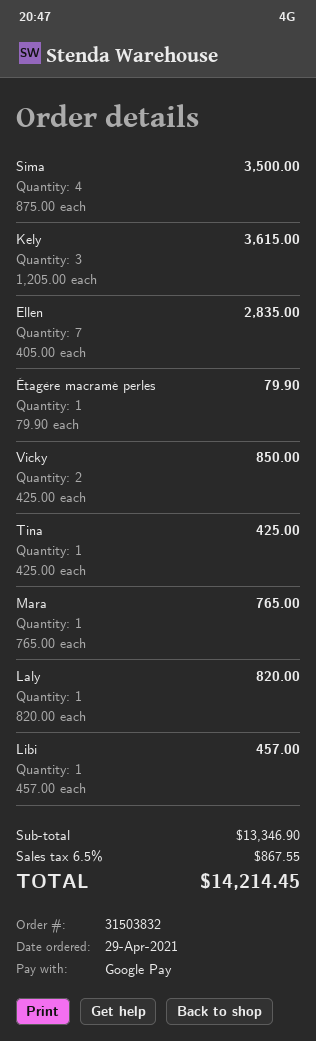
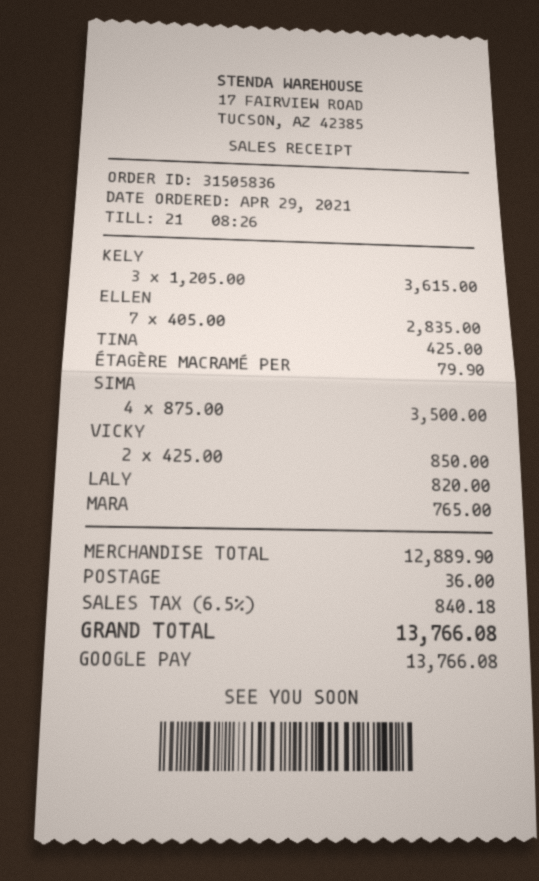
order number: 31503832 -> 31505836
Libi: 1 x 457.00 = 457.00 -> none
subtotal: 13346.90 -> 12889.90
shipping: none -> 36.00
tax: 6.5% = 867.55 -> 6.5% = 840.18
total: 14214.45 -> 13766.08

